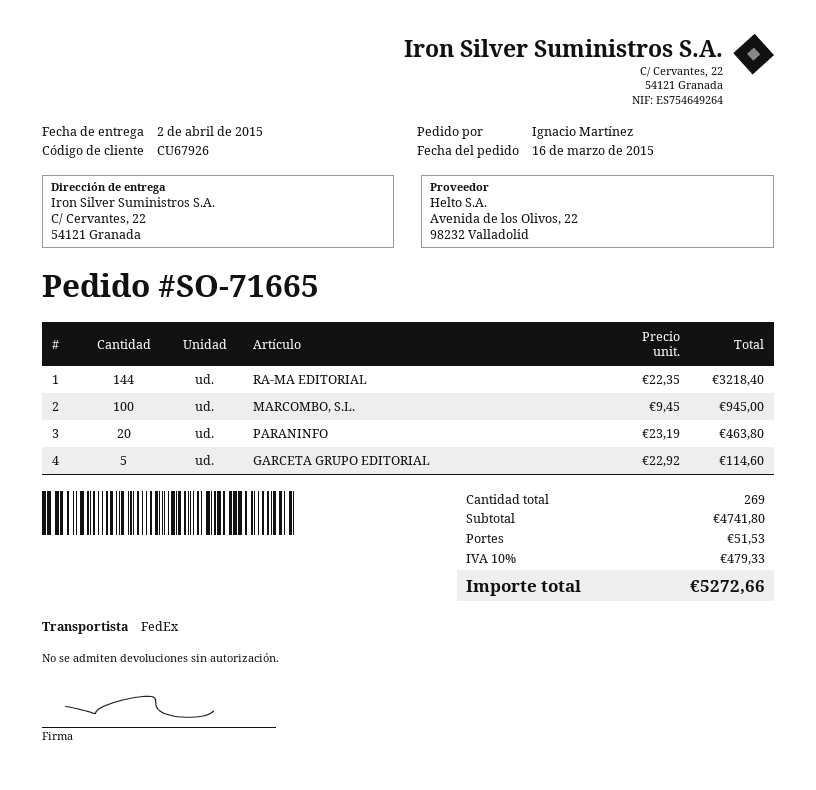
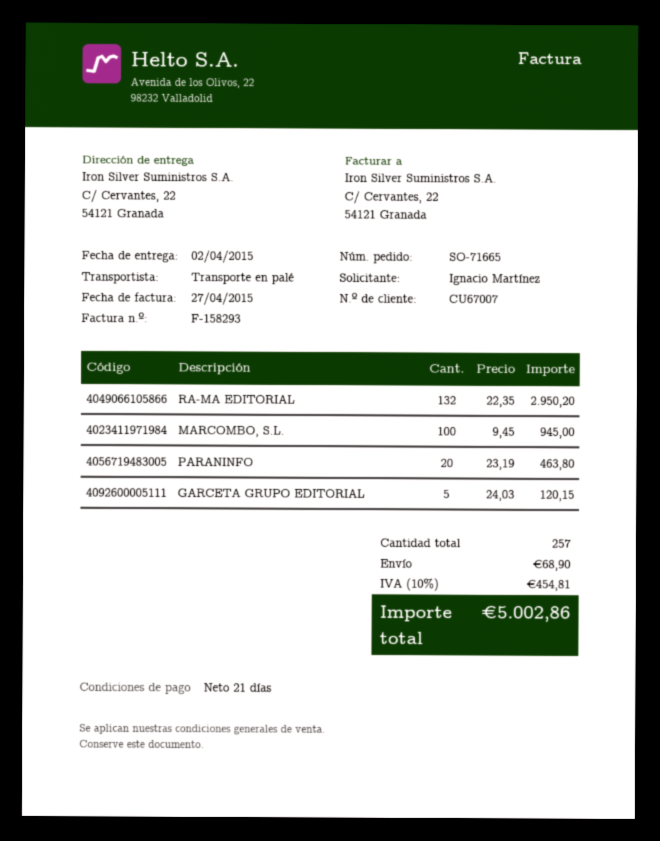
customer number: CU67926 -> CU67007
shipping method: FedEx -> pallet freight
RA-MA EDITORIAL: 144 x 22.35 = 3218.40 -> 132 x 22.35 = 2950.20
GARCETA GRUPO EDITORIAL: 5 x 22.92 = 114.60 -> 5 x 24.03 = 120.15
total quantity: 269 -> 257
shipping: 51.53 -> 68.90
tax: 10% = 479.33 -> 10% = 454.81
total: 5272.66 -> 5002.86

